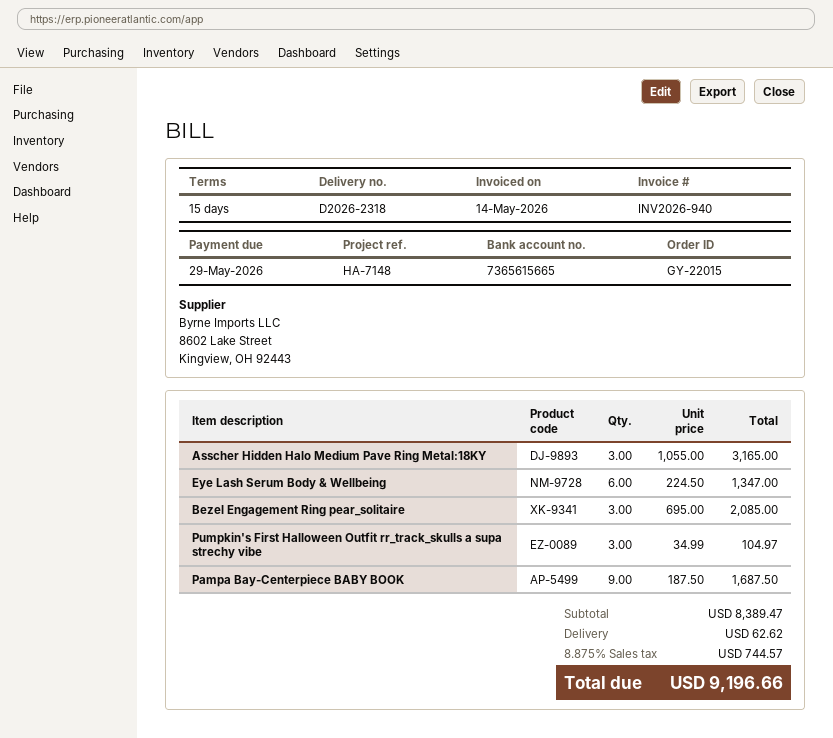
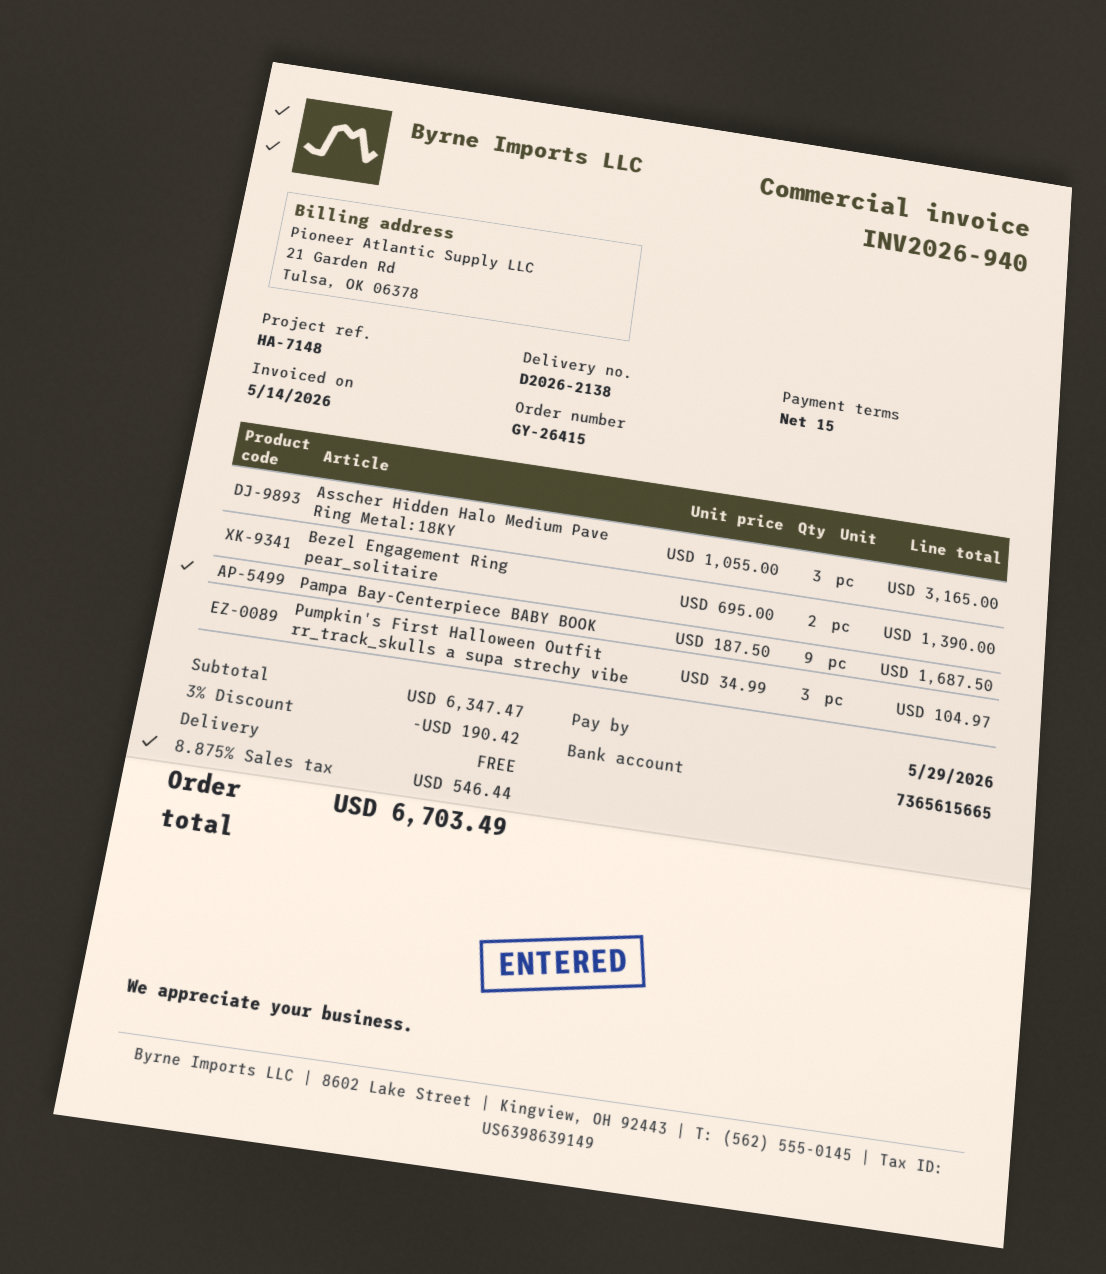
order number: GY-22015 -> GY-26415
delivery note number: D2026-2318 -> D2026-2138
Eye Lash Serum Body & Wellbeing: 6 x 224.50 = 1347.00 -> none
Bezel Engagement Ring pear_solitaire: 3 x 695.00 = 2085.00 -> 2 x 695.00 = 1390.00
subtotal: 8389.47 -> 6347.47
discount: none -> 3% = 190.42
shipping: 62.62 -> 0.00
tax: 8.875% = 744.57 -> 8.875% = 546.44
total: 9196.66 -> 6703.49

